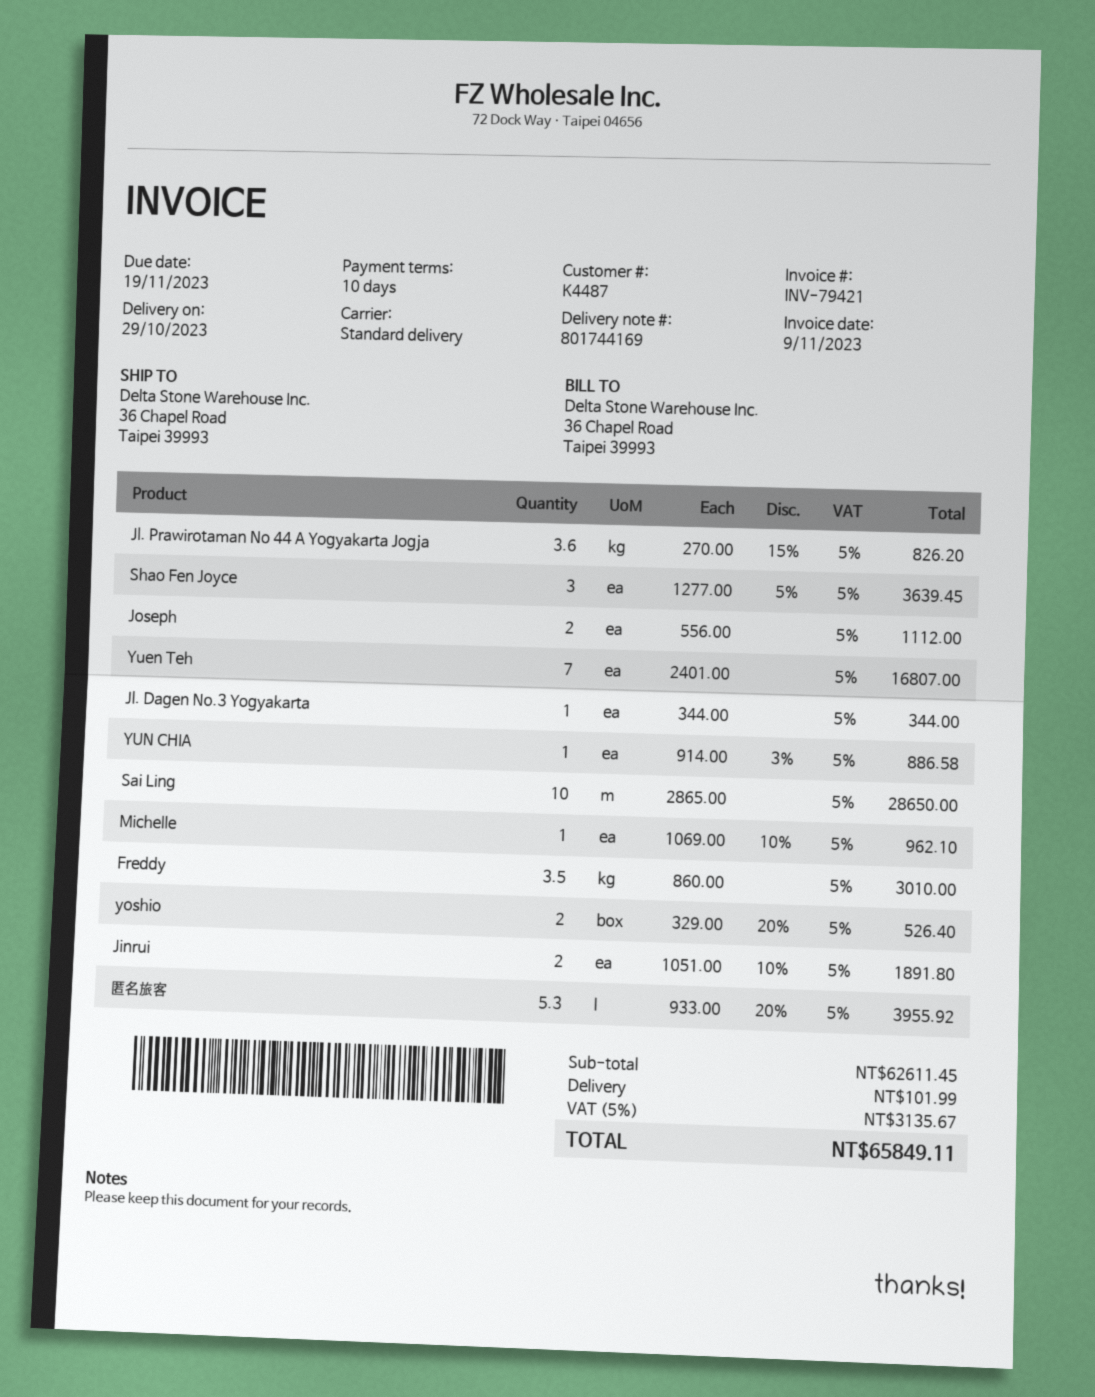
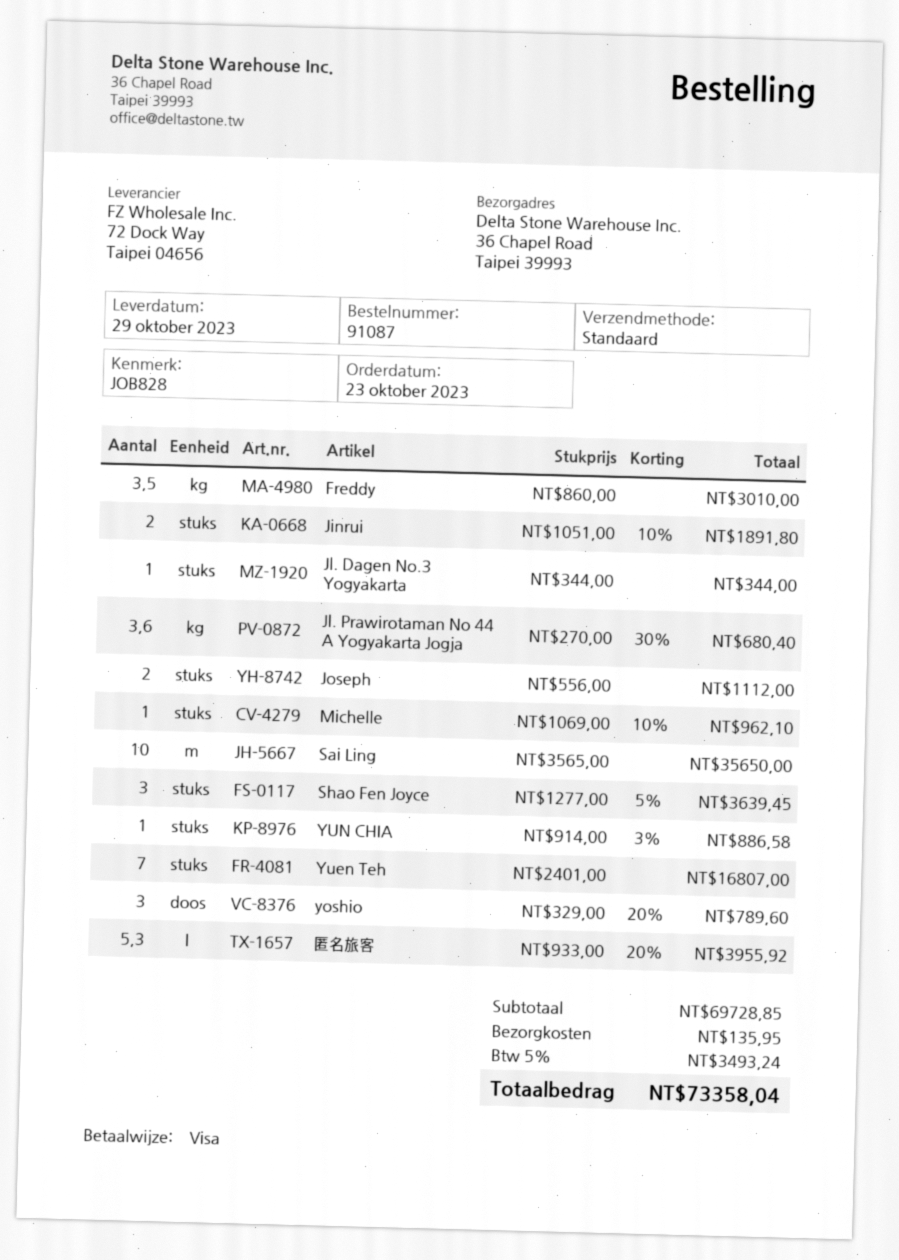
Jl. Prawirotaman No 44 A Yogyakarta Jogja: 3.6 x 270.00 - 15% = 826.20 -> 3.6 x 270.00 - 30% = 680.40
Sai Ling: 10 x 2865.00 = 28650.00 -> 10 x 3565.00 = 35650.00
yoshio: 2 x 329.00 - 20% = 526.40 -> 3 x 329.00 - 20% = 789.60
subtotal: 62611.45 -> 69728.85
shipping: 101.99 -> 135.95
tax: 5% = 3135.67 -> 5% = 3493.24
total: 65849.11 -> 73358.04

